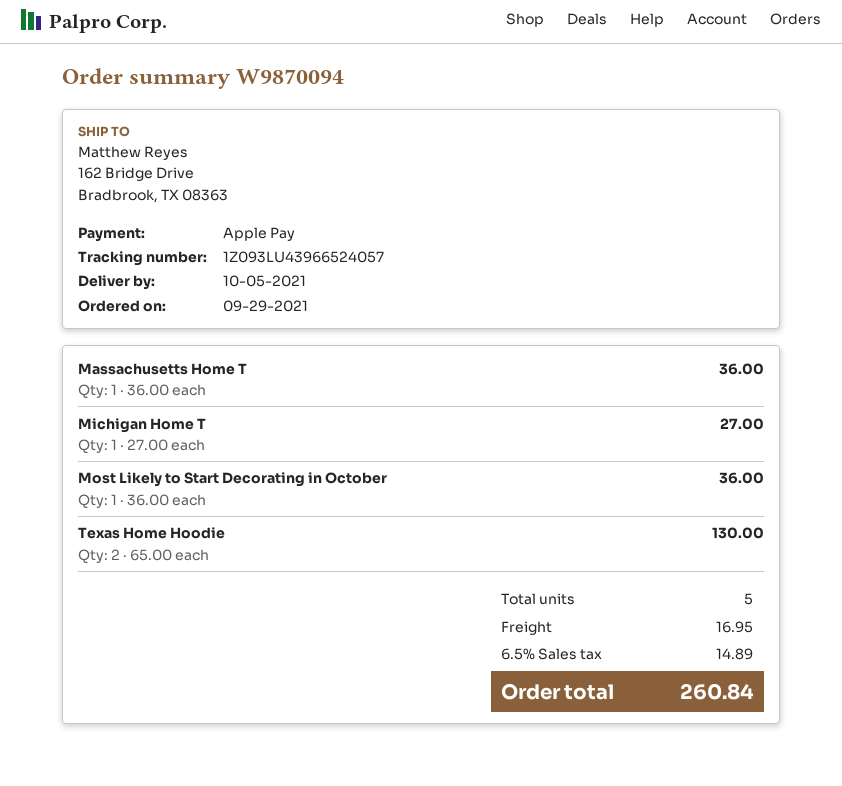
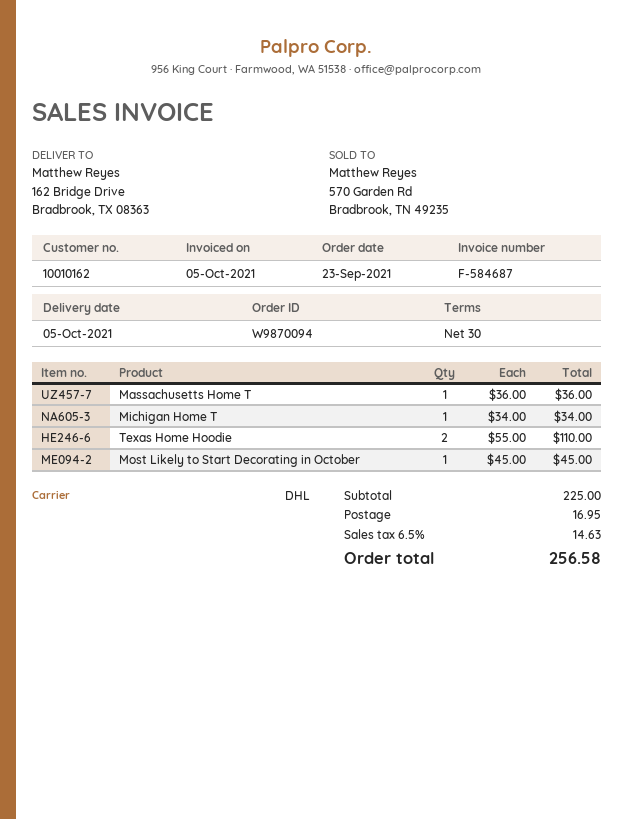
order date: 2021-09-29 -> 2021-09-23
Michigan Home T: 1 x 27.00 = 27.00 -> 1 x 34.00 = 34.00
Most Likely to Start Decorating in October: 1 x 36.00 = 36.00 -> 1 x 45.00 = 45.00
Texas Home Hoodie: 2 x 65.00 = 130.00 -> 2 x 55.00 = 110.00
tax: 6.5% = 14.89 -> 6.5% = 14.63
total: 260.84 -> 256.58

